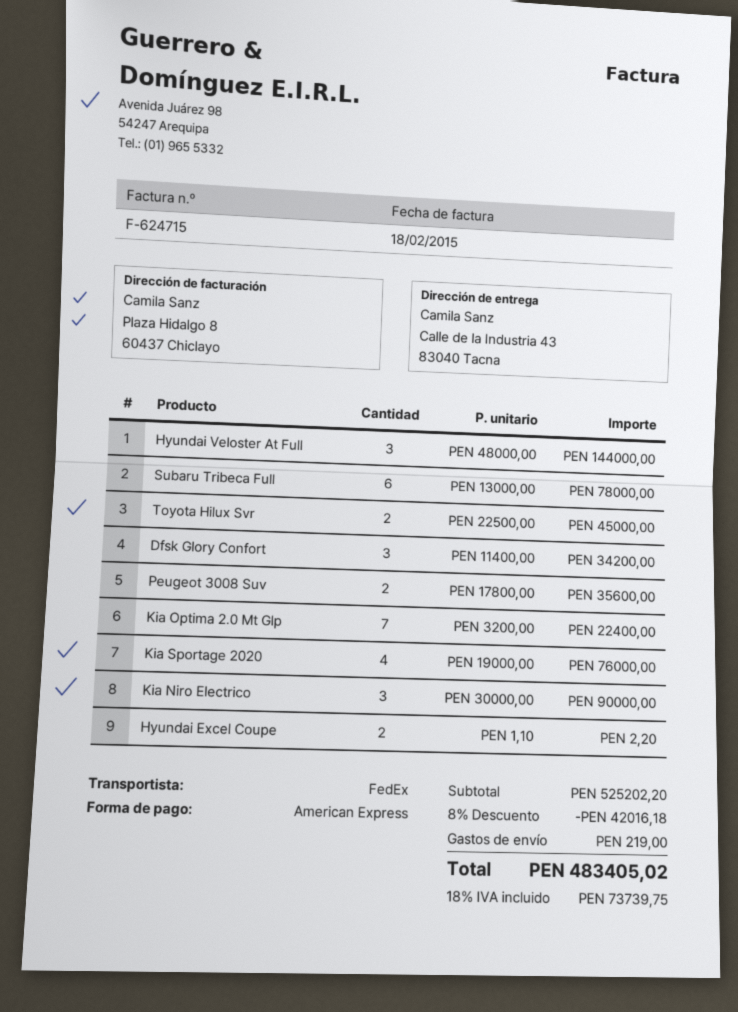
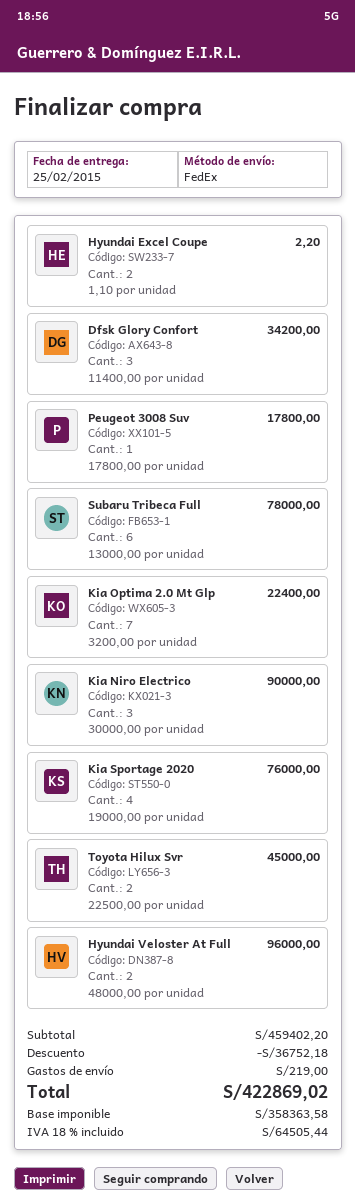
Hyundai Veloster At Full: 3 x 48000.00 = 144000.00 -> 2 x 48000.00 = 96000.00
Peugeot 3008 Suv: 2 x 17800.00 = 35600.00 -> 1 x 17800.00 = 17800.00
subtotal: 525202.20 -> 459402.20
discount: 42016.18 -> 36752.18
tax: 18% = 73739.75 -> 18% = 64505.44
total: 483405.02 -> 422869.02

